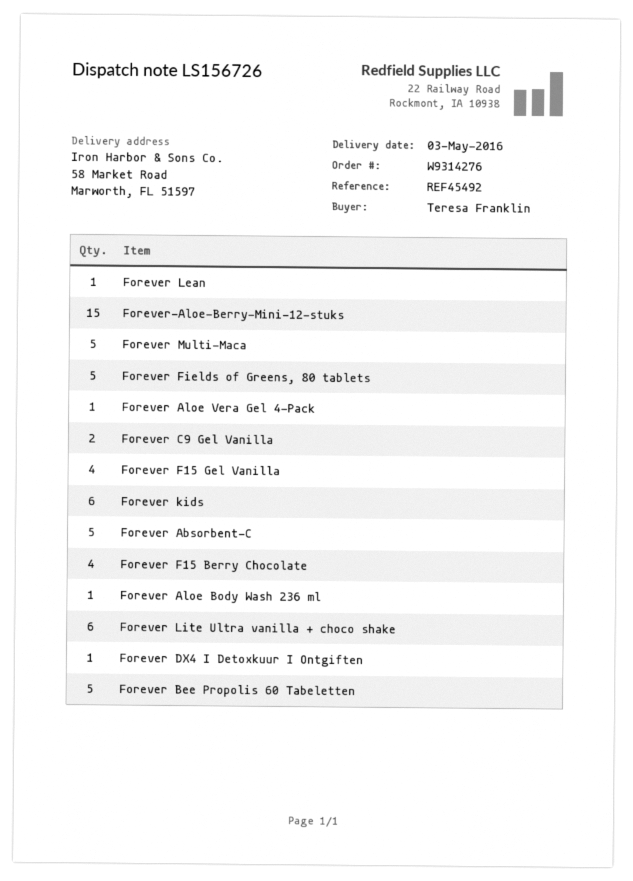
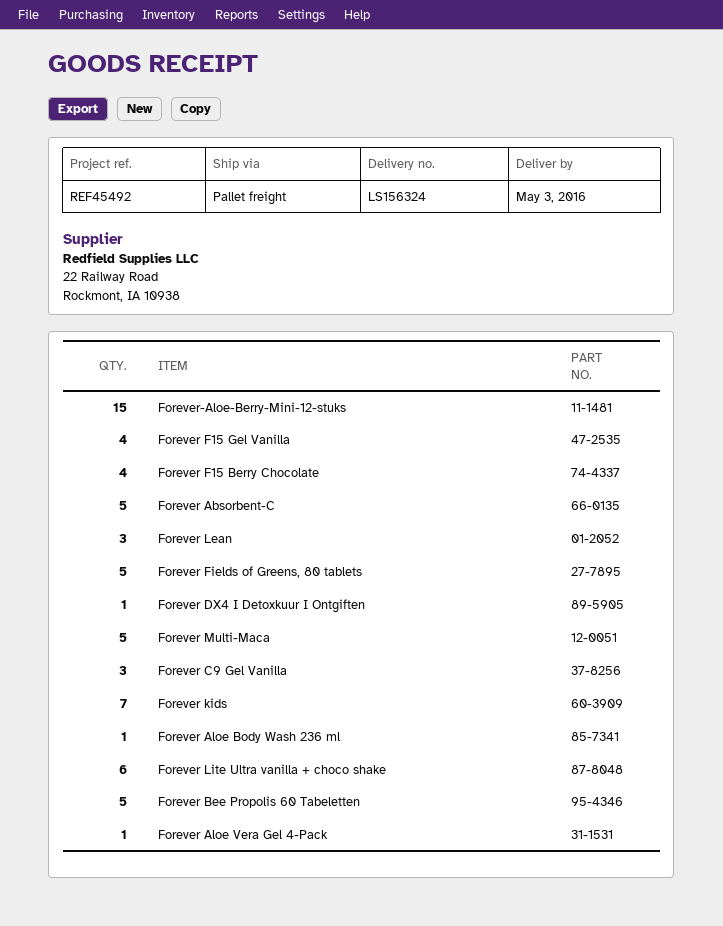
delivery note number: LS156726 -> LS156324
Forever Lean: 1 -> 3
Forever C9 Gel Vanilla: 2 -> 3
Forever kids: 6 -> 7

